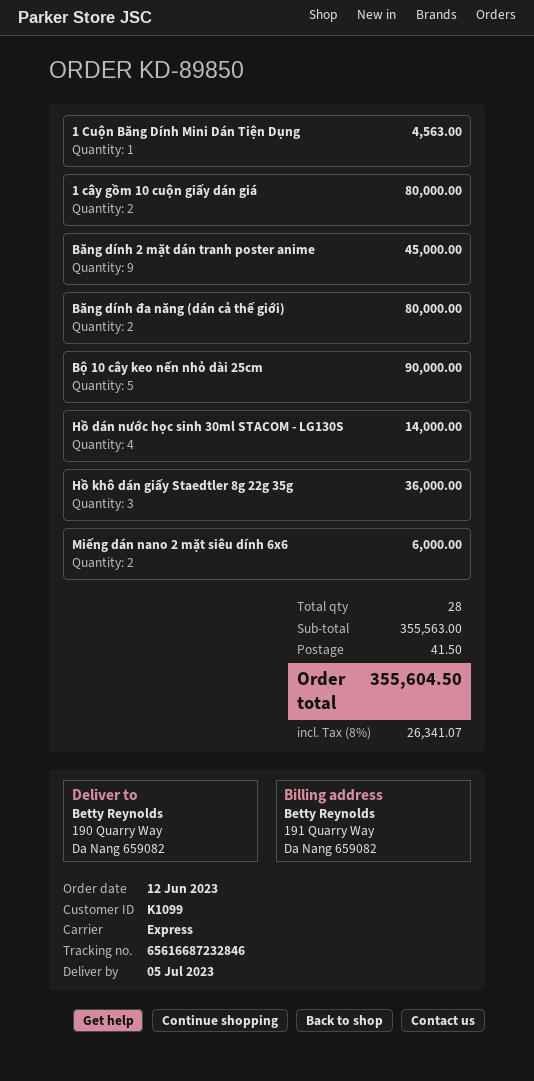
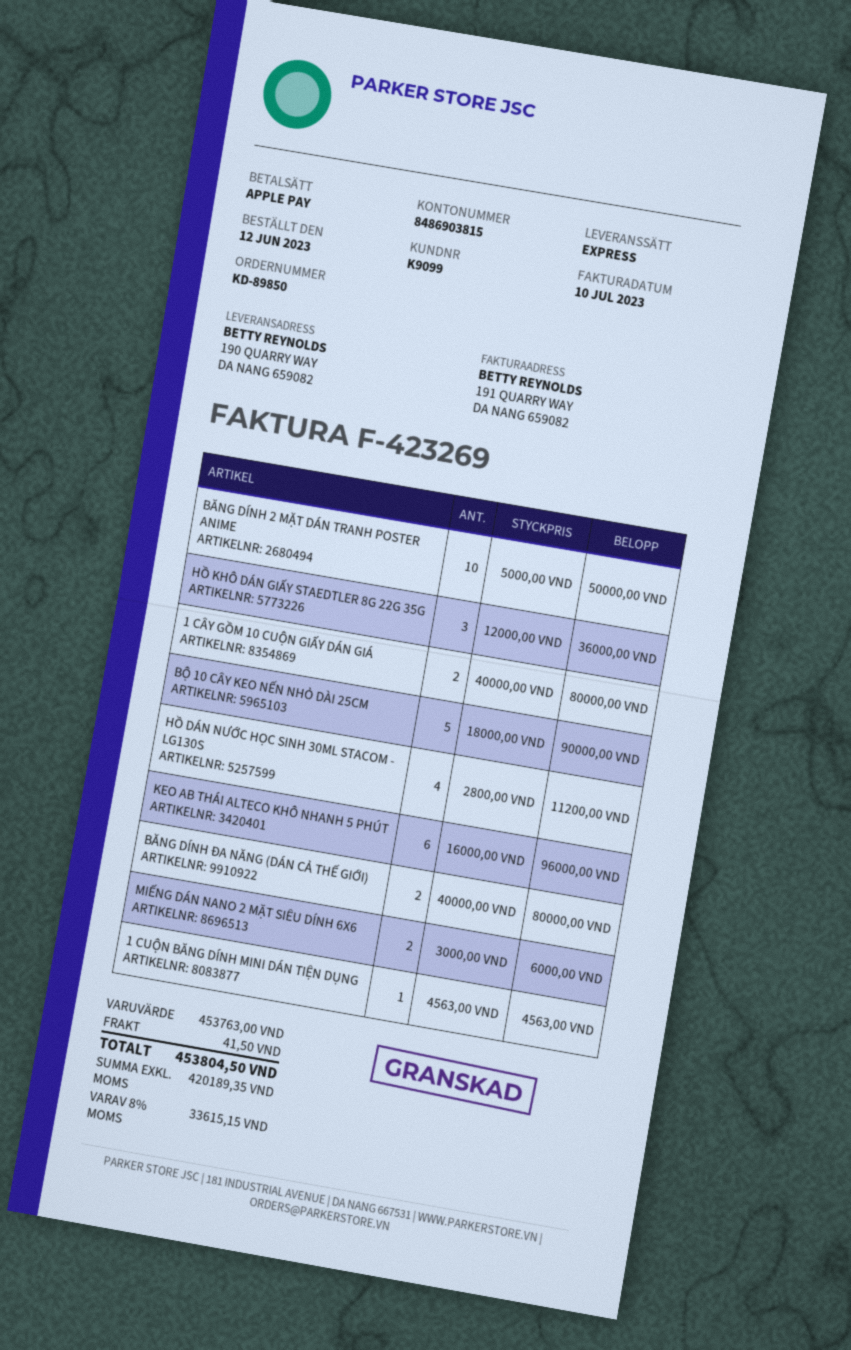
customer number: K1099 -> K9099
Băng dính 2 mặt dán tranh poster anime: 9 for 45000.00 -> 10 for 50000.00
Hồ dán nước học sinh 30ml STACOM - LG130S: 4 for 14000.00 -> 4 for 11200.00
KEO AB THÁI ALTECO KHÔ NHANH 5 PHÚT: none -> 6 for 96000.00
subtotal: 355563.00 -> 453763.00
tax: 8% = 26341.07 -> 8% = 33615.15
total: 355604.50 -> 453804.50

